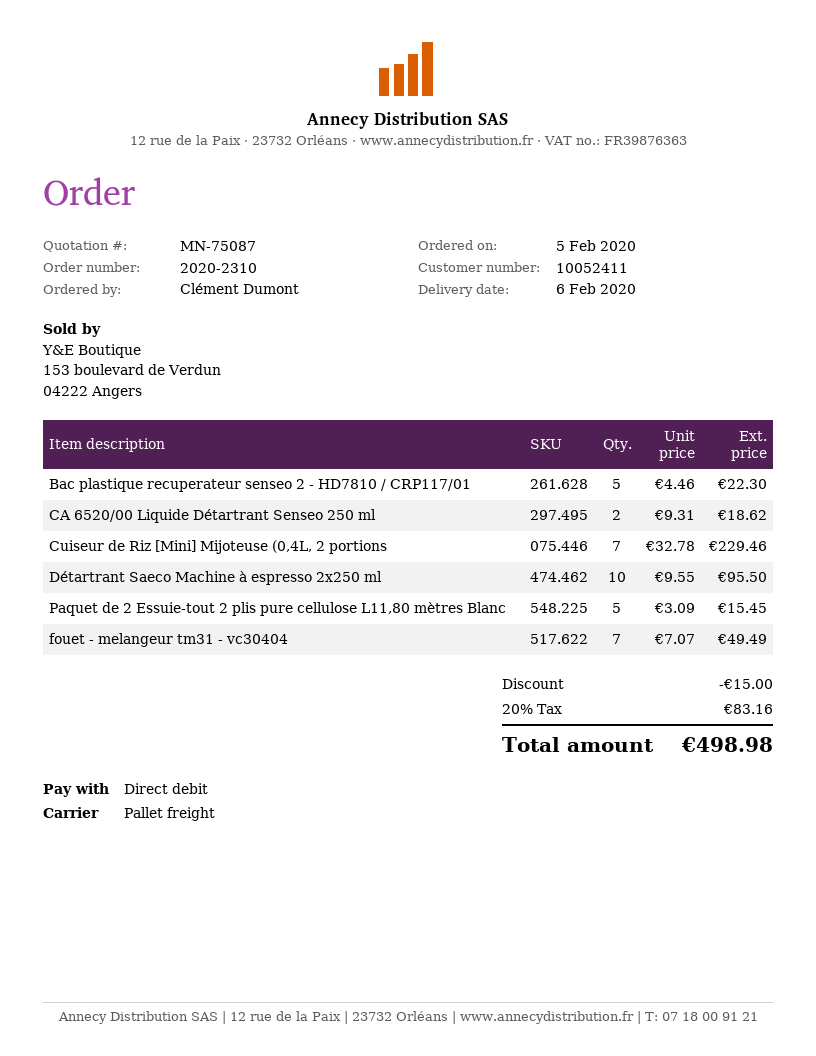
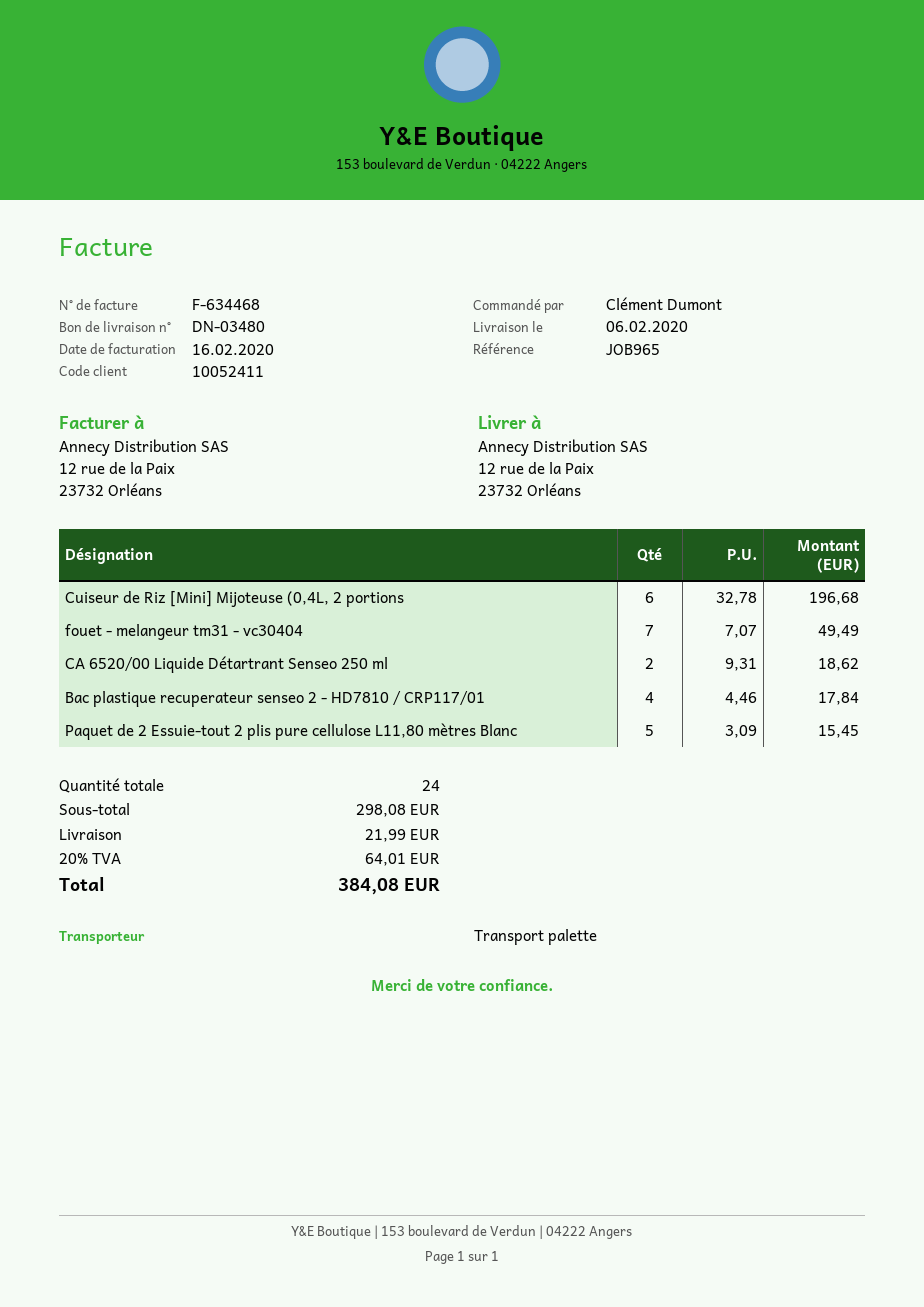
Bac plastique recuperateur senseo 2 - HD7810 / CRP117/01: 5 x 4.46 = 22.30 -> 4 x 4.46 = 17.84
Cuiseur de Riz [Mini] Mijoteuse (0,4L, 2 portions: 7 x 32.78 = 229.46 -> 6 x 32.78 = 196.68
Détartrant Saeco Machine à espresso 2x250 ml: 10 x 9.55 = 95.50 -> none
discount: 15.00 -> none
shipping: none -> 21.99
tax: 20% = 83.16 -> 20% = 64.01
total: 498.98 -> 384.08

